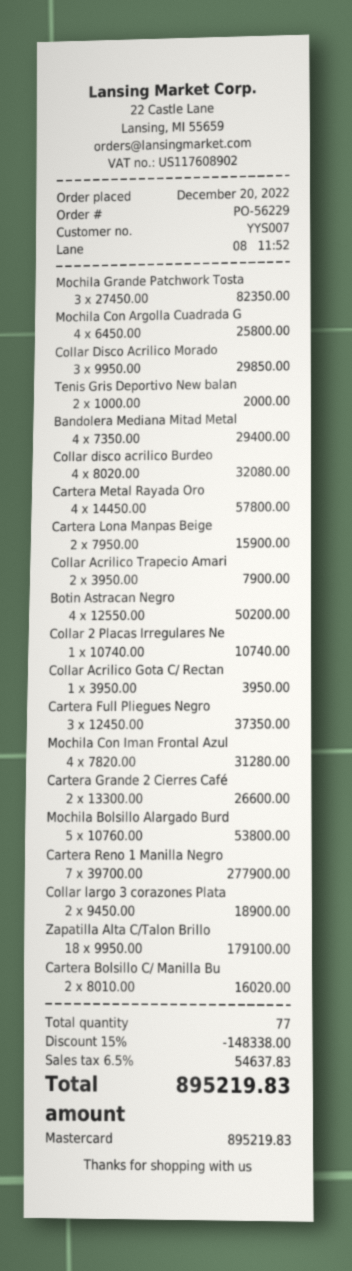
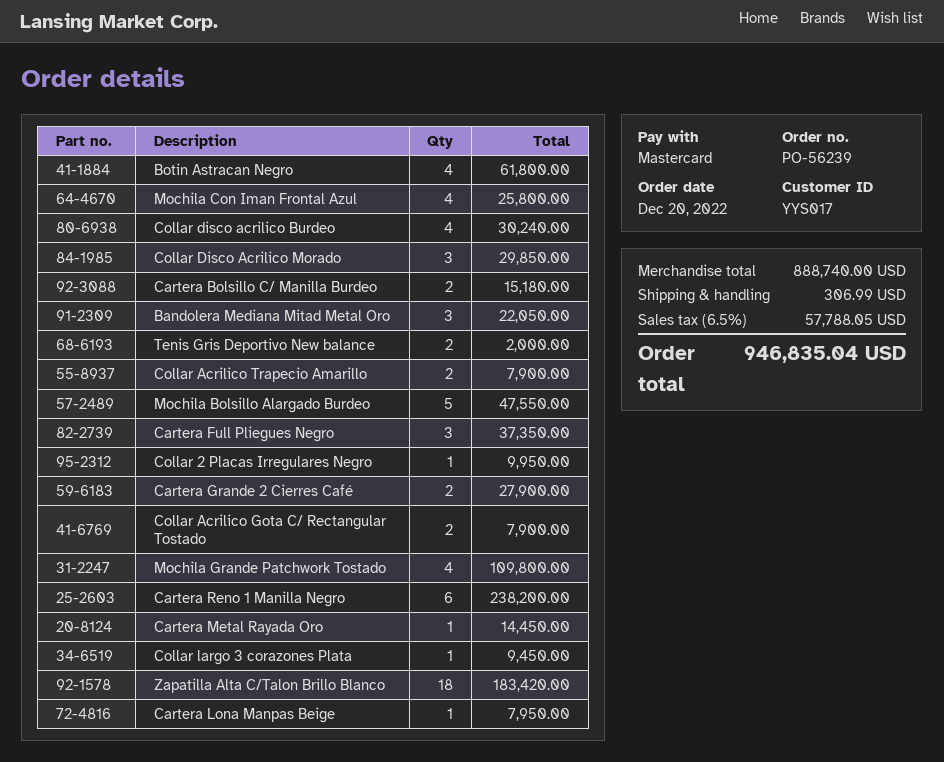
order number: PO-56229 -> PO-56239
customer number: YYS007 -> YYS017
Mochila Grande Patchwork Tosta: 3 for 82350.00 -> 4 for 109800.00
Mochila Con Argolla Cuadrada G: 4 for 25800.00 -> none
Bandolera Mediana Mitad Metal: 4 for 29400.00 -> 3 for 22050.00
Collar disco acrilico Burdeo: 4 for 32080.00 -> 4 for 30240.00
Cartera Metal Rayada Oro: 4 for 57800.00 -> 1 for 14450.00
Cartera Lona Manpas Beige: 2 for 15900.00 -> 1 for 7950.00
Botin Astracan Negro: 4 for 50200.00 -> 4 for 61800.00
Collar 2 Placas Irregulares Ne: 1 for 10740.00 -> 1 for 9950.00
Collar Acrilico Gota C/ Rectan: 1 for 3950.00 -> 2 for 7900.00
Mochila Con Iman Frontal Azul: 4 for 31280.00 -> 4 for 25800.00
Cartera Grande 2 Cierres Café: 2 for 26600.00 -> 2 for 27900.00
Mochila Bolsillo Alargado Burd: 5 for 53800.00 -> 5 for 47550.00
Cartera Reno 1 Manilla Negro: 7 for 277900.00 -> 6 for 238200.00
Collar largo 3 corazones Plata: 2 for 18900.00 -> 1 for 9450.00
Zapatilla Alta C/Talon Brillo: 18 for 179100.00 -> 18 for 183420.00
Cartera Bolsillo C/ Manilla Bu: 2 for 16020.00 -> 2 for 15180.00
discount: 15% = 148338.00 -> none
shipping: none -> 306.99
tax: 6.5% = 54637.83 -> 6.5% = 57788.05
total: 895219.83 -> 946835.04

